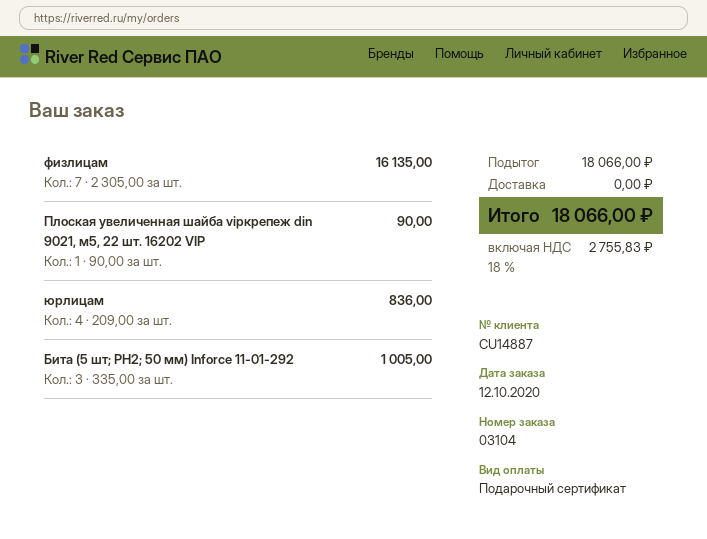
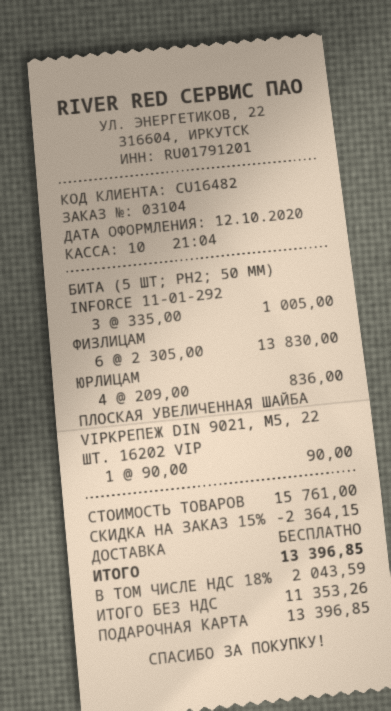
customer number: CU14887 -> CU16482
физлицам: 7 x 2305.00 = 16135.00 -> 6 x 2305.00 = 13830.00
subtotal: 18066.00 -> 15761.00
discount: none -> 15% = 2364.15
tax: 18% = 2755.83 -> 18% = 2043.59
total: 18066.00 -> 13396.85

